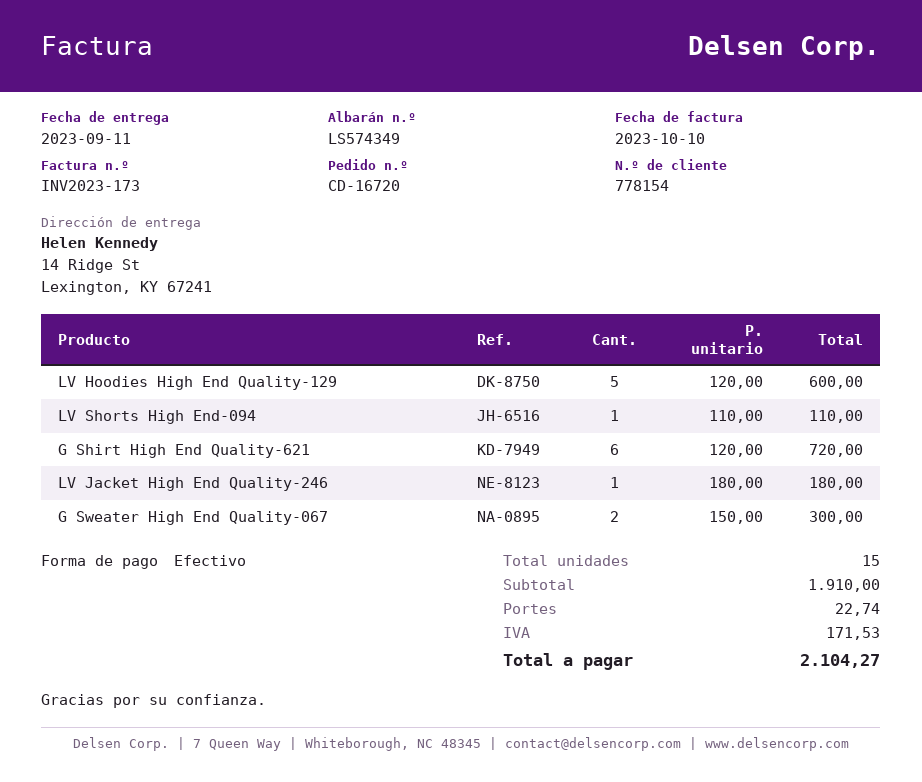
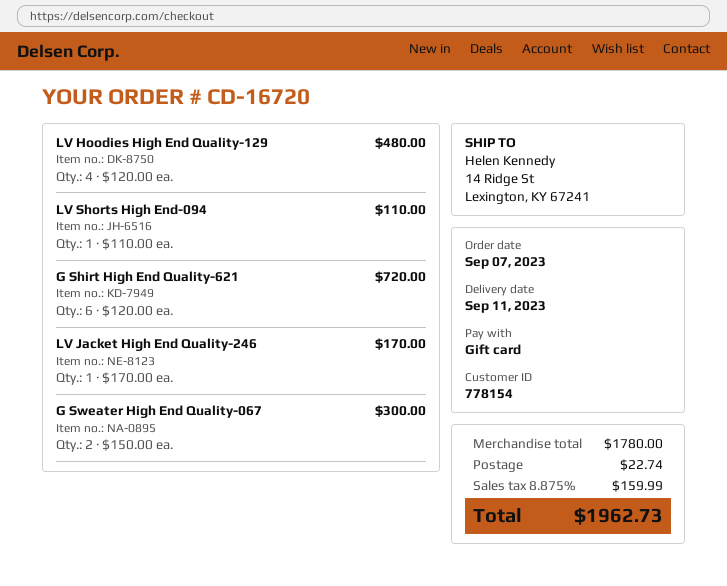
payment method: cash -> gift card
LV Hoodies High End Quality-129: 5 x 120.00 = 600.00 -> 4 x 120.00 = 480.00
LV Jacket High End Quality-246: 1 x 180.00 = 180.00 -> 1 x 170.00 = 170.00
subtotal: 1910.00 -> 1780.00
tax: 171.53 -> 159.99
total: 2104.27 -> 1962.73

